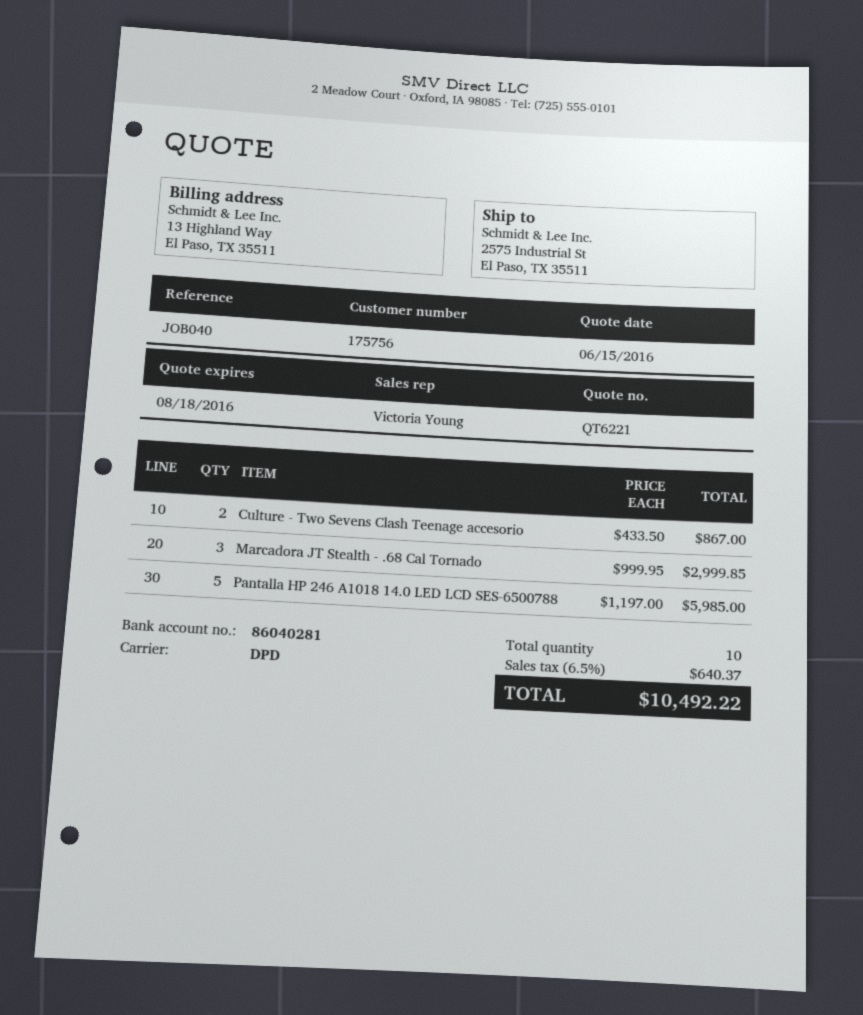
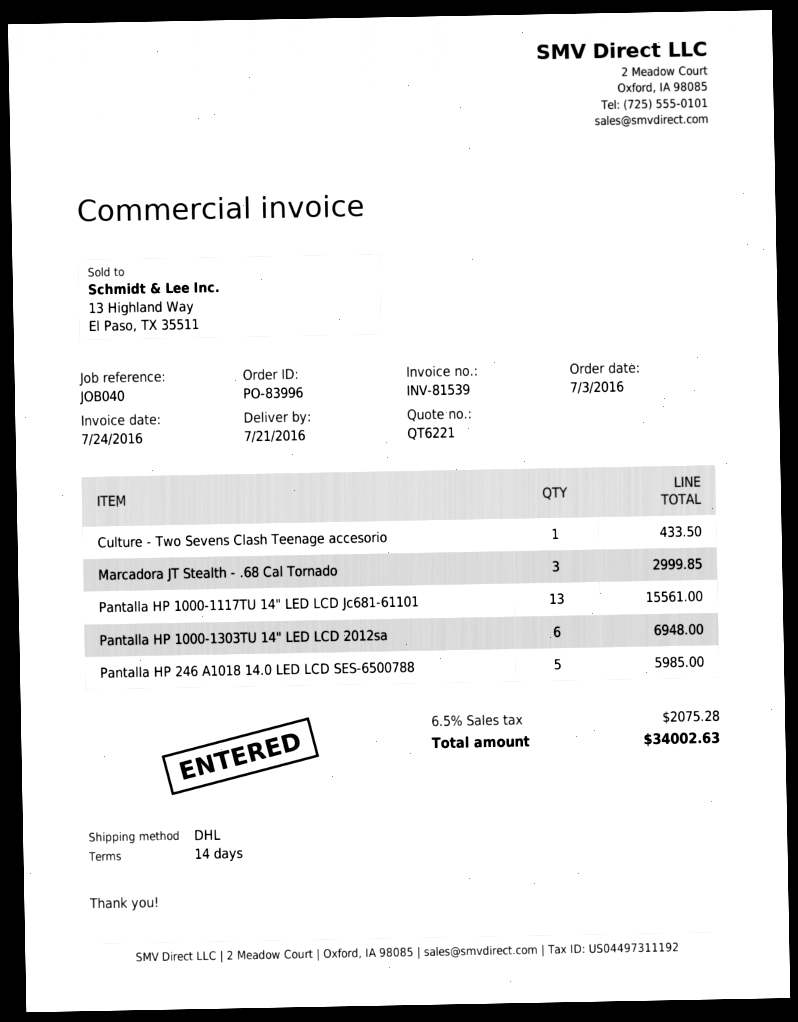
shipping method: DPD -> DHL
Culture - Two Sevens Clash Teenage accesorio: 2 for 867.00 -> 1 for 433.50
Pantalla HP 1000-1117TU 14" LED LCD Jc681-61101: none -> 13 for 15561.00
Pantalla HP 1000-1303TU 14" LED LCD 2012sa: none -> 6 for 6948.00
tax: 6.5% = 640.37 -> 6.5% = 2075.28
total: 10492.22 -> 34002.63

